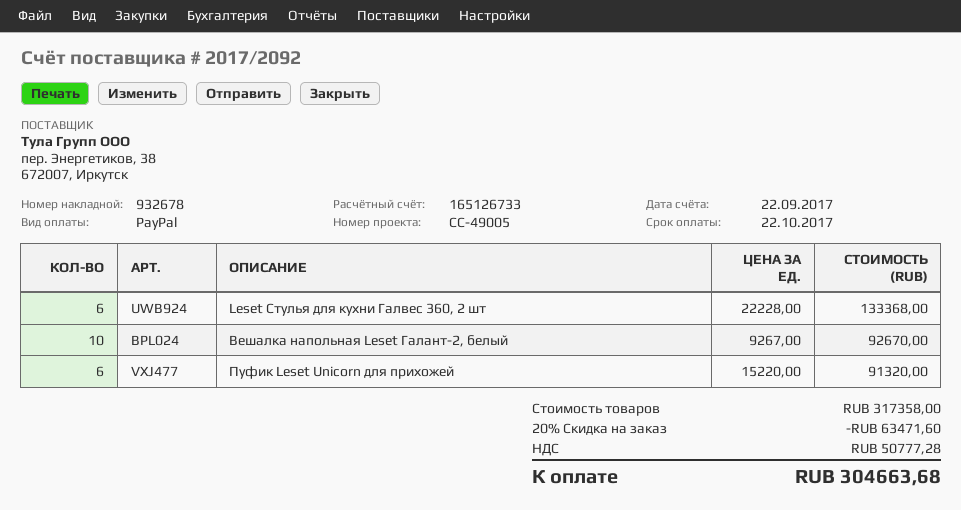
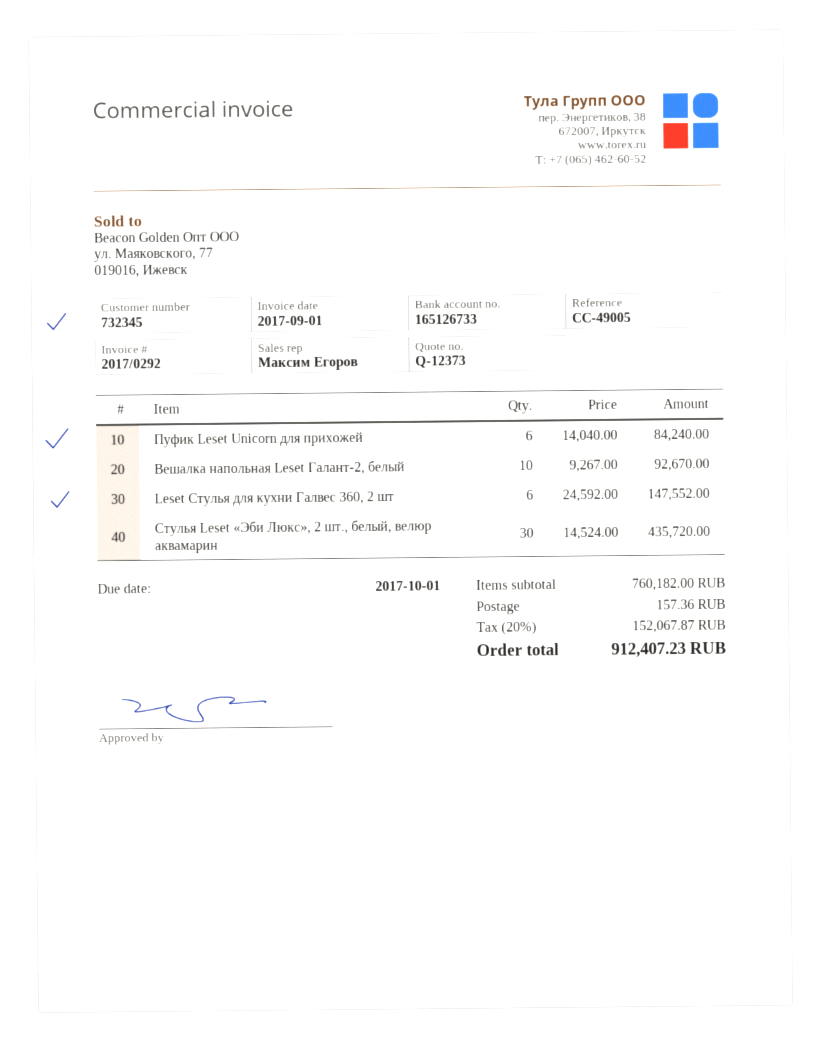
invoice number: 2017/2092 -> 2017/0292
invoice date: 2017-09-22 -> 2017-09-01
due date: 2017-10-22 -> 2017-10-01
Leset Стулья для кухни Галвес 360, 2 шт: 6 x 22228.00 = 133368.00 -> 6 x 24592.00 = 147552.00
Пуфик Leset Unicorn для прихожей: 6 x 15220.00 = 91320.00 -> 6 x 14040.00 = 84240.00
Стулья Leset «Эби Люкс», 2 шт., белый, велюр аквамарин: none -> 30 x 14524.00 = 435720.00
subtotal: 317358.00 -> 760182.00
discount: 20% = 63471.60 -> none
shipping: none -> 157.36
tax: 50777.28 -> 152067.87
total: 304663.68 -> 912407.23

